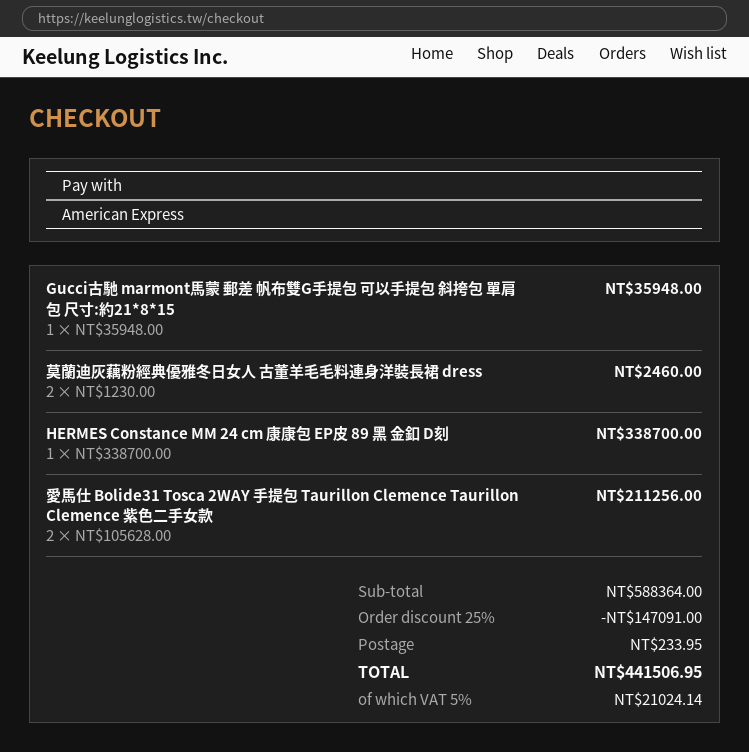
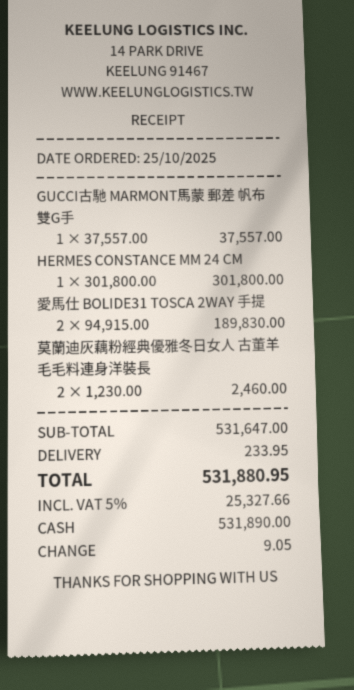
payment method: American Express -> cash
Gucci古馳 marmont馬蒙 郵差 帆布雙G手提包 可以手提包 斜挎包 單肩包 尺寸:約21*8*15: 1 x 35948.00 = 35948.00 -> 1 x 37557.00 = 37557.00
HERMES Constance MM 24 cm 康康包 EP皮 89 黑 金釦 D刻: 1 x 338700.00 = 338700.00 -> 1 x 301800.00 = 301800.00
愛馬仕 Bolide31 Tosca 2WAY 手提包 Taurillon Clemence Taurillon Clemence 紫色二手女款: 2 x 105628.00 = 211256.00 -> 2 x 94915.00 = 189830.00
subtotal: 588364.00 -> 531647.00
discount: 25% = 147091.00 -> none
tax: 5% = 21024.14 -> 5% = 25327.66
total: 441506.95 -> 531880.95

